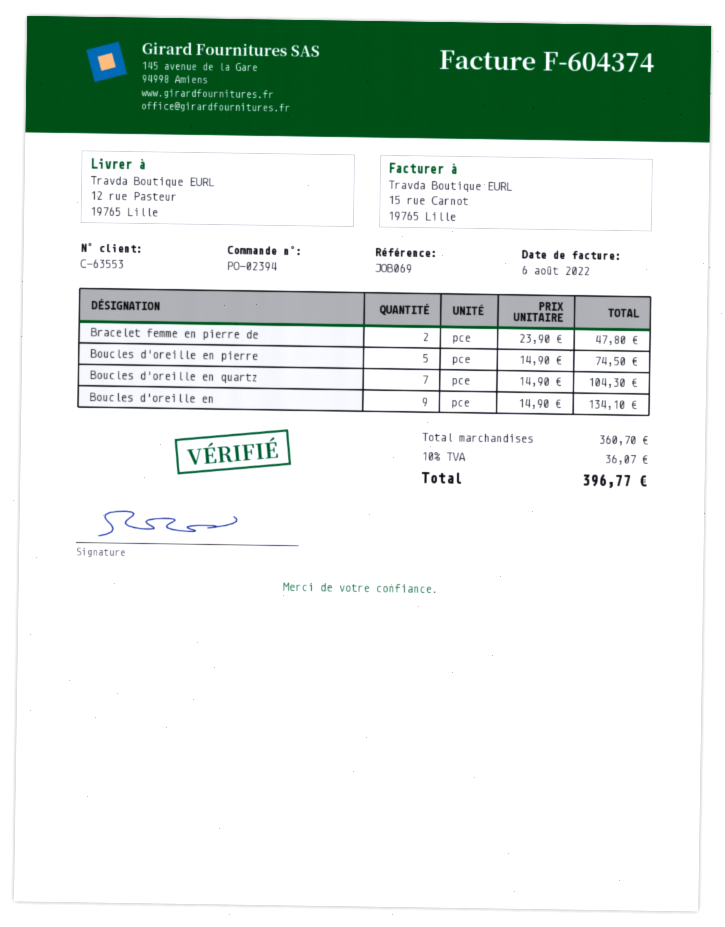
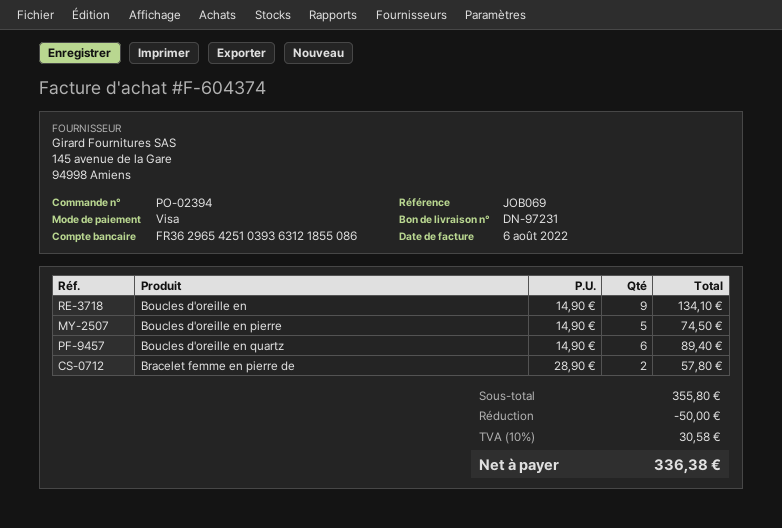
Bracelet femme en pierre de: 2 x 23.90 = 47.80 -> 2 x 28.90 = 57.80
Boucles d'oreille en quartz: 7 x 14.90 = 104.30 -> 6 x 14.90 = 89.40
subtotal: 360.70 -> 355.80
discount: none -> 50.00
tax: 10% = 36.07 -> 10% = 30.58
total: 396.77 -> 336.38

